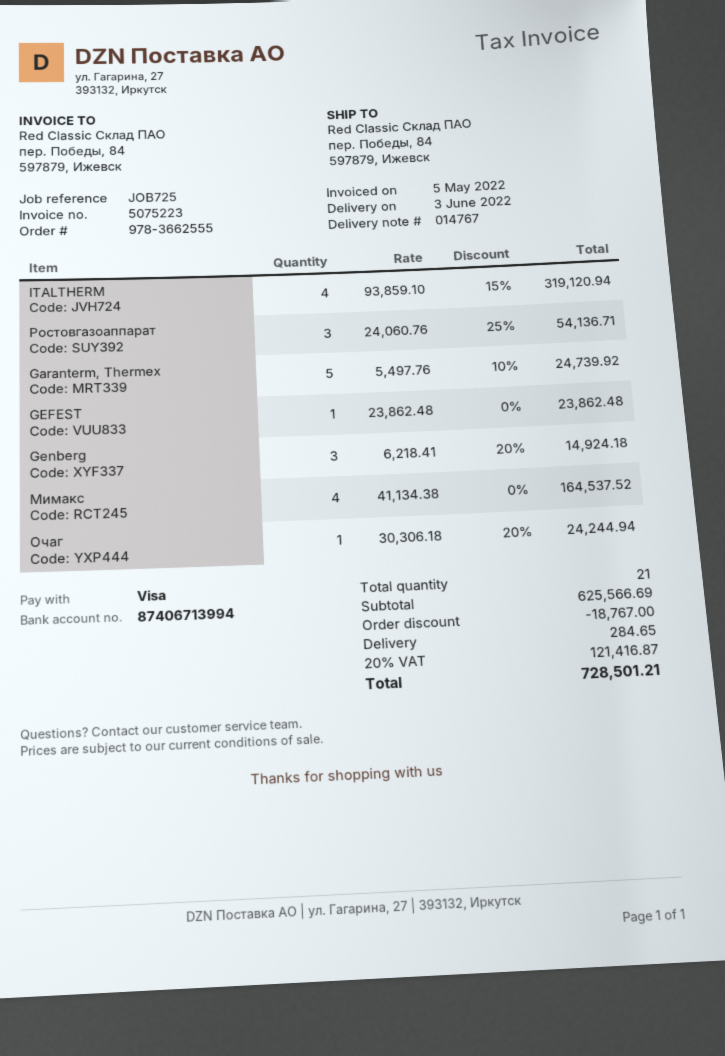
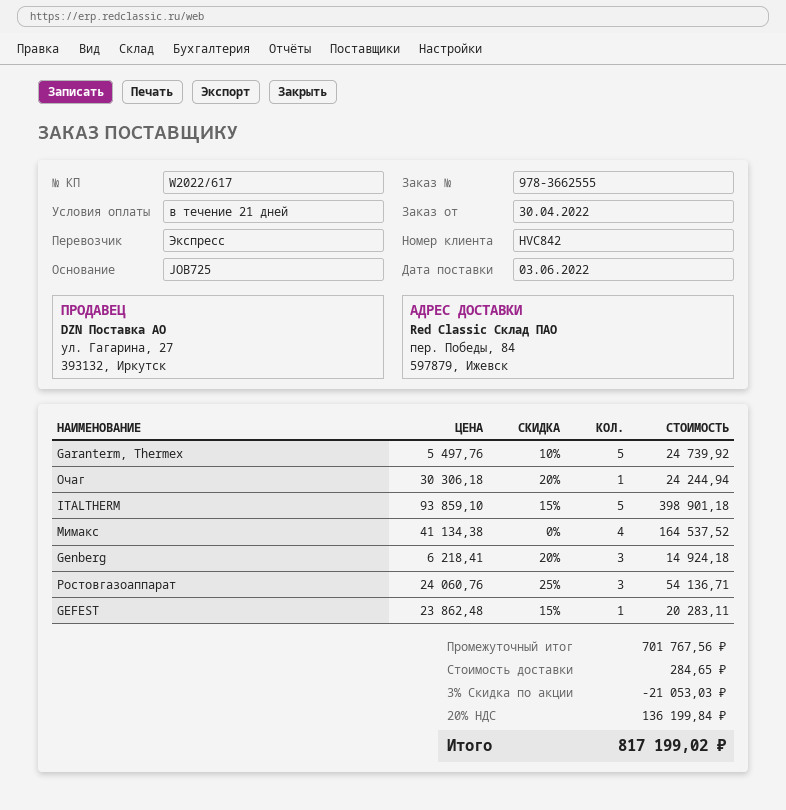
ITALTHERM: 4 x 93859.10 - 15% = 319120.94 -> 5 x 93859.10 - 15% = 398901.18
GEFEST: 1 x 23862.48 = 23862.48 -> 1 x 23862.48 - 15% = 20283.11
subtotal: 625566.69 -> 701767.56
discount: 18767.00 -> 21053.03
tax: 20% = 121416.87 -> 20% = 136199.84
total: 728501.21 -> 817199.02

